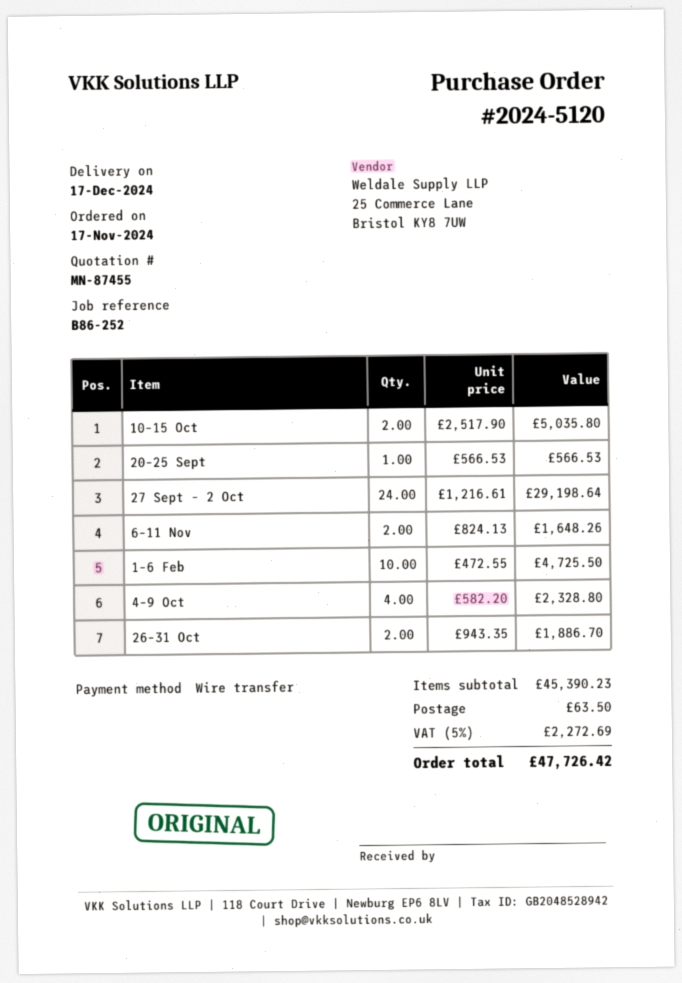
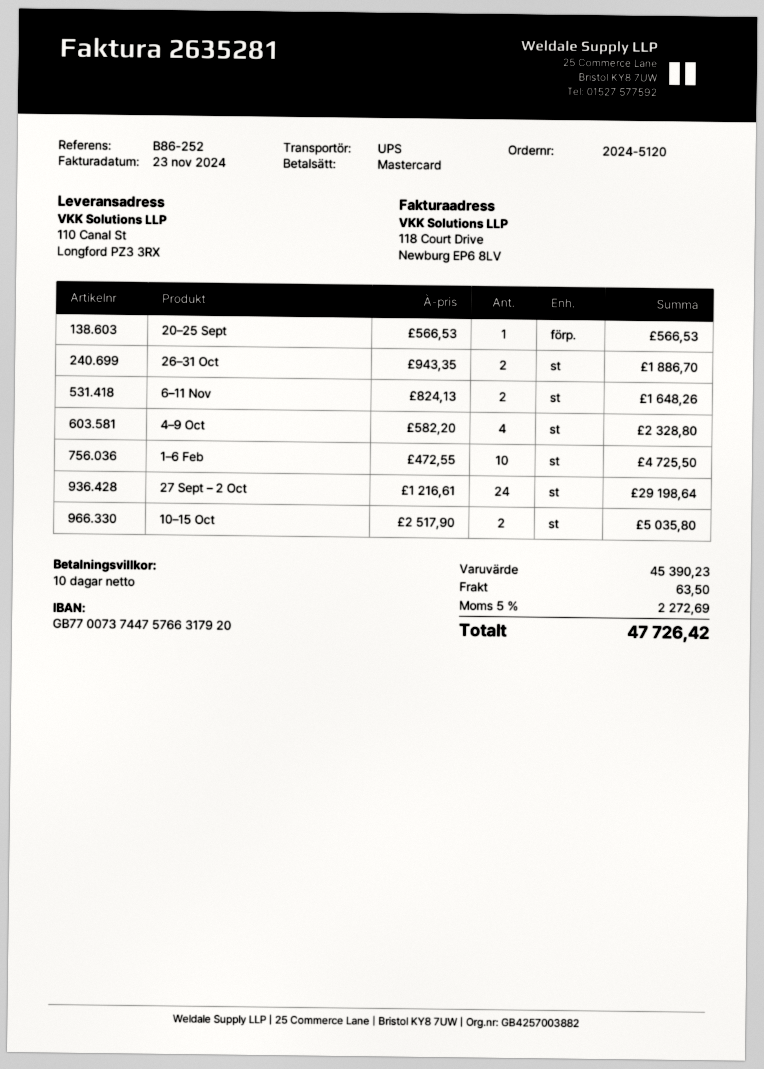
payment method: bank transfer -> Mastercard

